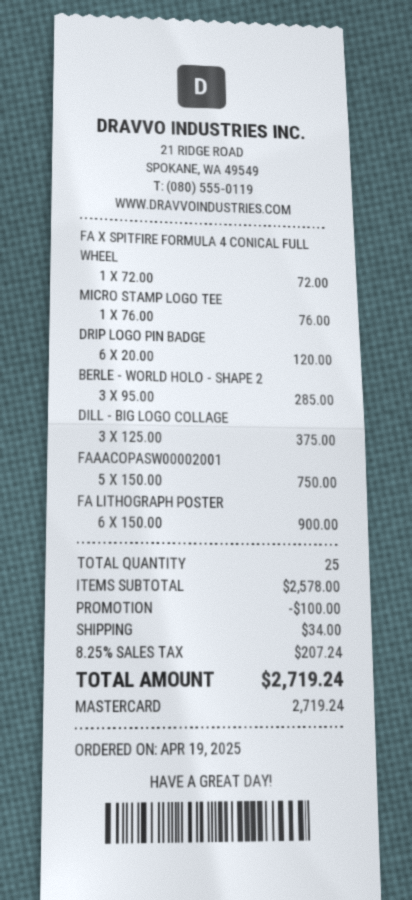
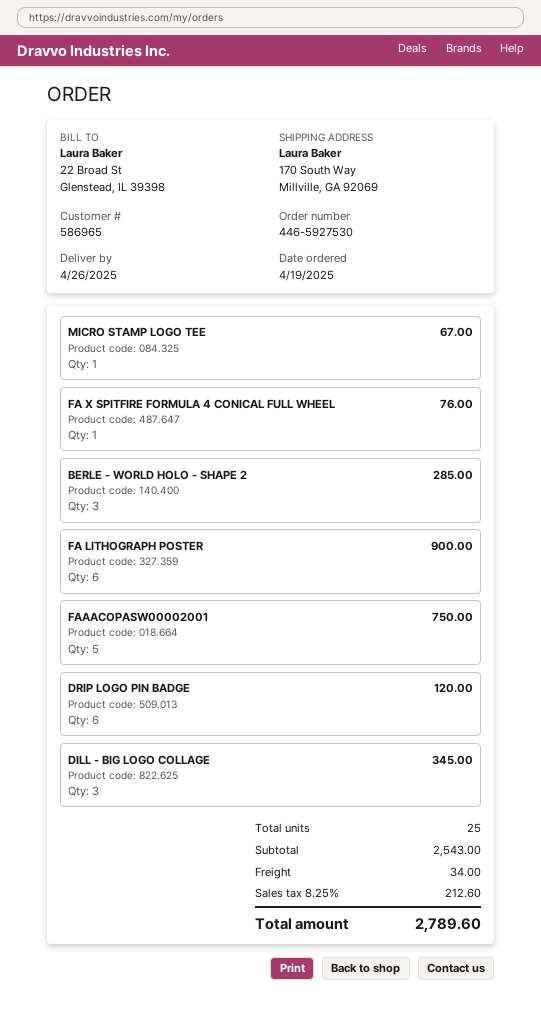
FA X SPITFIRE FORMULA 4 CONICAL FULL WHEEL: 1 for 72.00 -> 1 for 76.00
MICRO STAMP LOGO TEE: 1 for 76.00 -> 1 for 67.00
DILL - BIG LOGO COLLAGE: 3 for 375.00 -> 3 for 345.00
subtotal: 2578.00 -> 2543.00
discount: 100.00 -> none
tax: 8.25% = 207.24 -> 8.25% = 212.60
total: 2719.24 -> 2789.60

